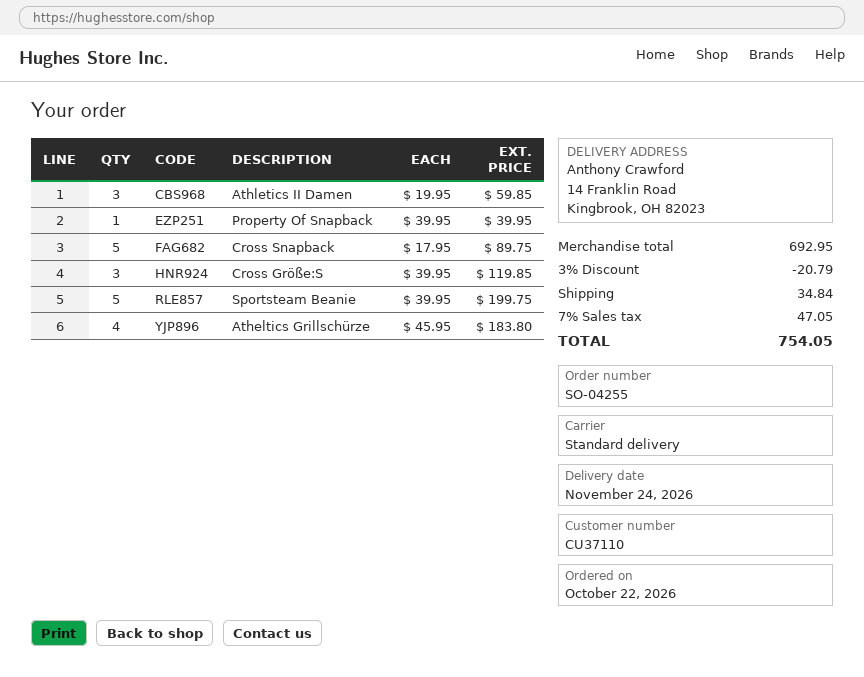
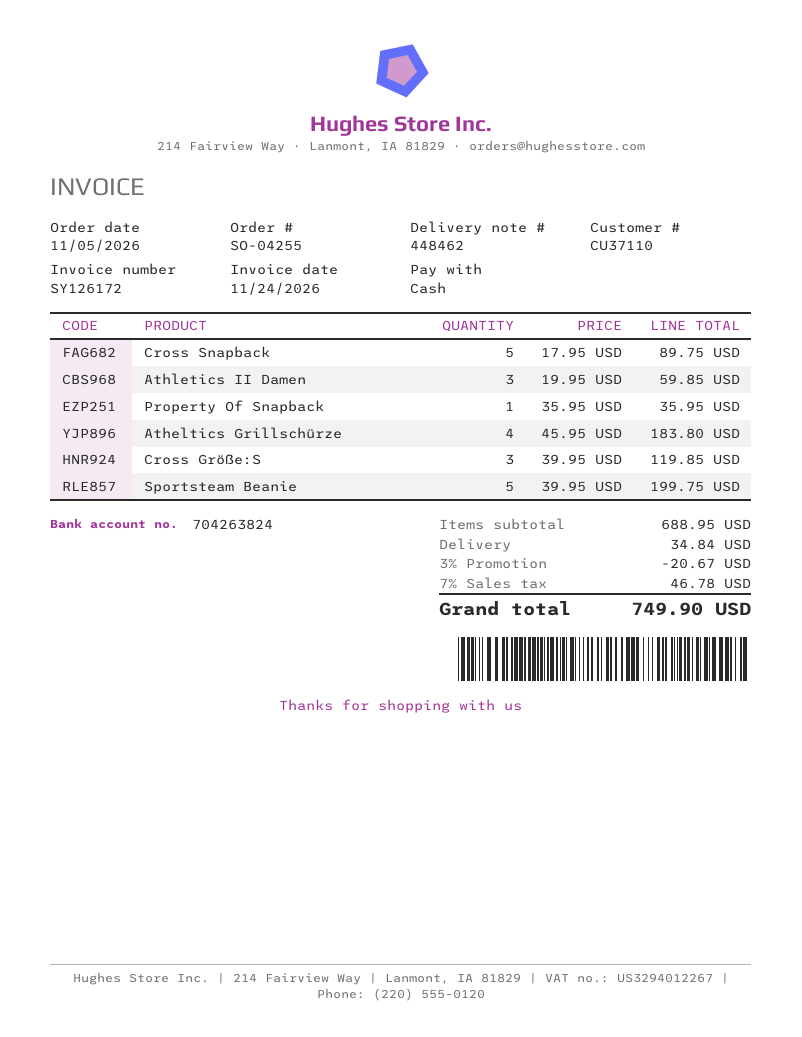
order date: 2026-10-22 -> 2026-11-05
Property Of Snapback: 1 x 39.95 = 39.95 -> 1 x 35.95 = 35.95
subtotal: 692.95 -> 688.95
discount: 3% = 20.79 -> 3% = 20.67
tax: 7% = 47.05 -> 7% = 46.78
total: 754.05 -> 749.90

